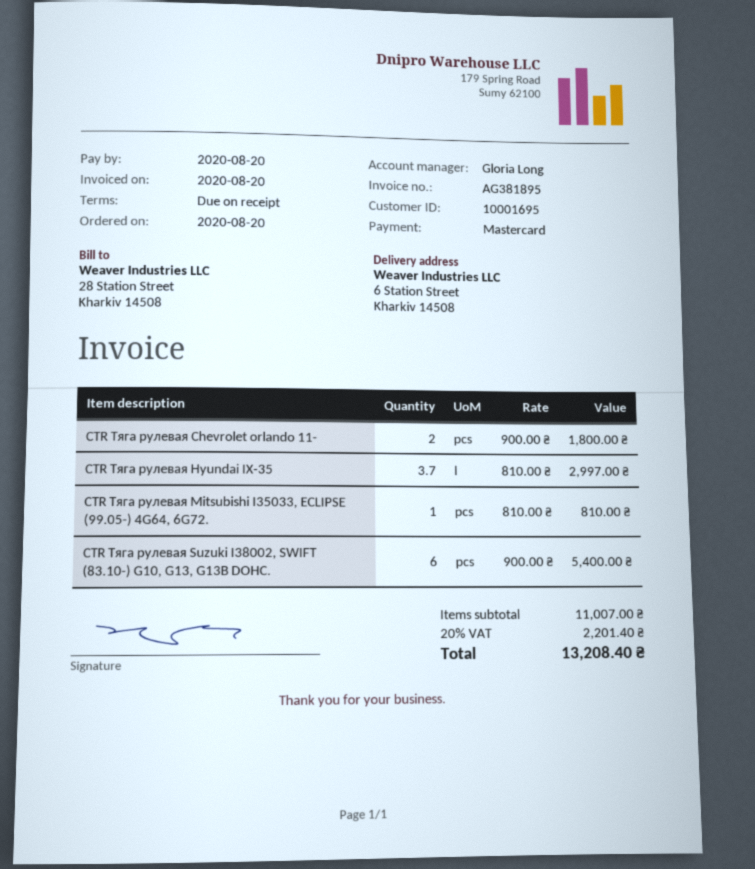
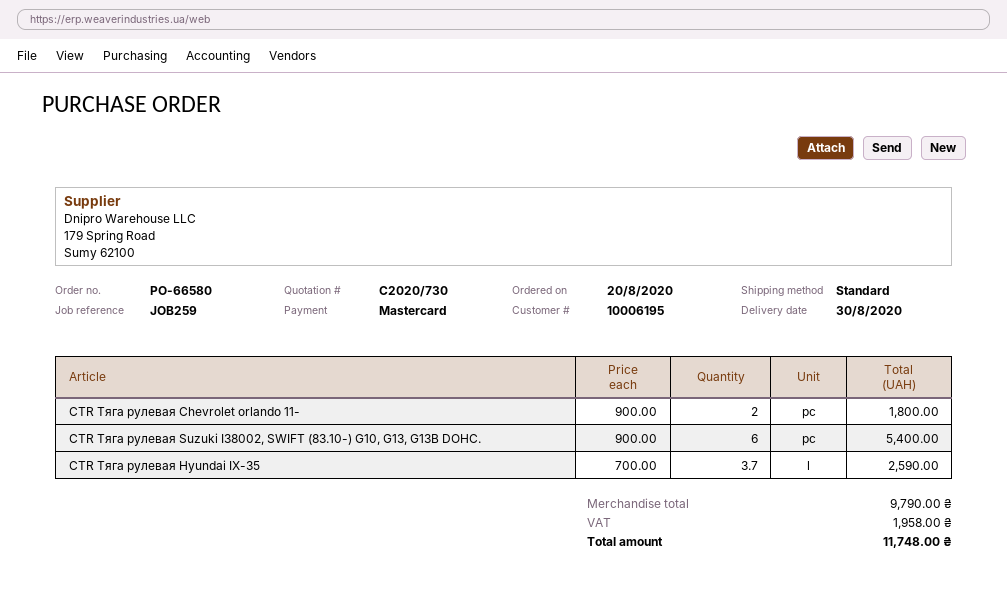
customer number: 10001695 -> 10006195
CTR Тяга рулевая Hyundai IX-35: 3.7 x 810.00 = 2997.00 -> 3.7 x 700.00 = 2590.00
CTR Тяга рулевая Mitsubishi I35033, ECLIPSE (99.05-) 4G64, 6G72.: 1 x 810.00 = 810.00 -> none
subtotal: 11007.00 -> 9790.00
tax: 2201.40 -> 1958.00
total: 13208.40 -> 11748.00

